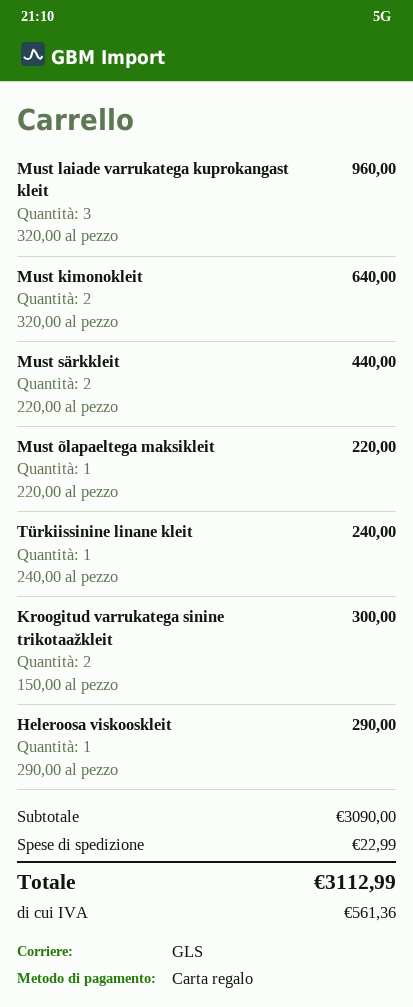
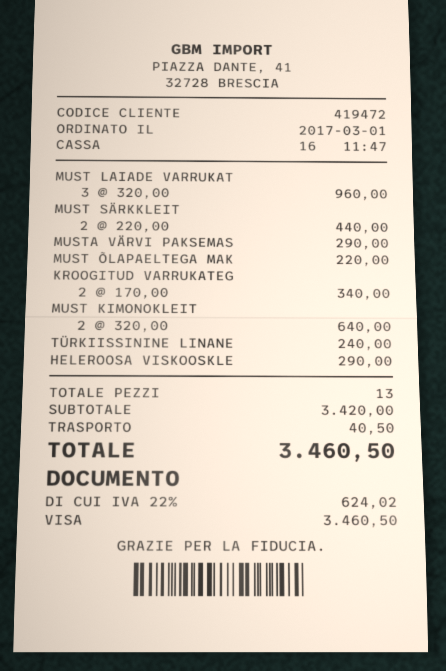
payment method: gift card -> Visa
Kroogitud varrukatega sinine trikotaažkleit: 2 x 150.00 = 300.00 -> 2 x 170.00 = 340.00
MUSTA VÄRVI PAKSEMAS: none -> 1 x 290.00 = 290.00
subtotal: 3090.00 -> 3420.00
shipping: 22.99 -> 40.50
tax: 561.36 -> 624.02
total: 3112.99 -> 3460.50

